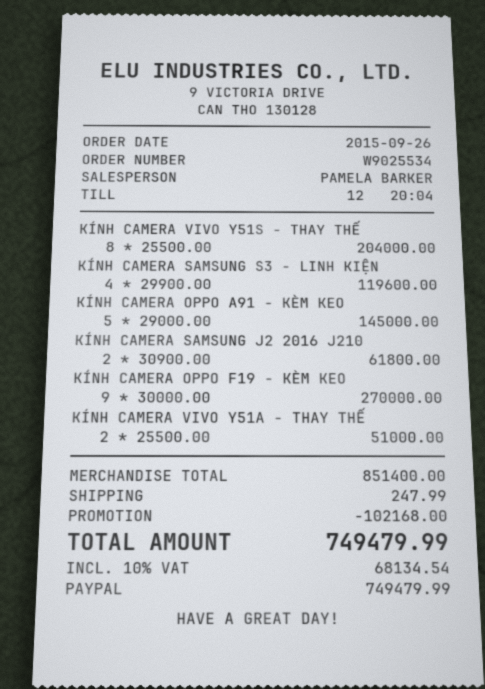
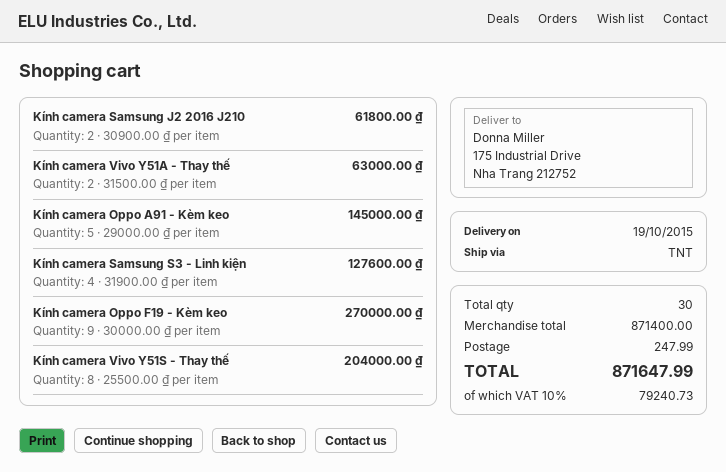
KÍNH CAMERA SAMSUNG S3 - LINH KIỆN: 4 x 29900.00 = 119600.00 -> 4 x 31900.00 = 127600.00
KÍNH CAMERA VIVO Y51A - THAY THẾ: 2 x 25500.00 = 51000.00 -> 2 x 31500.00 = 63000.00
subtotal: 851400.00 -> 871400.00
discount: 102168.00 -> none
tax: 10% = 68134.54 -> 10% = 79240.73
total: 749479.99 -> 871647.99

